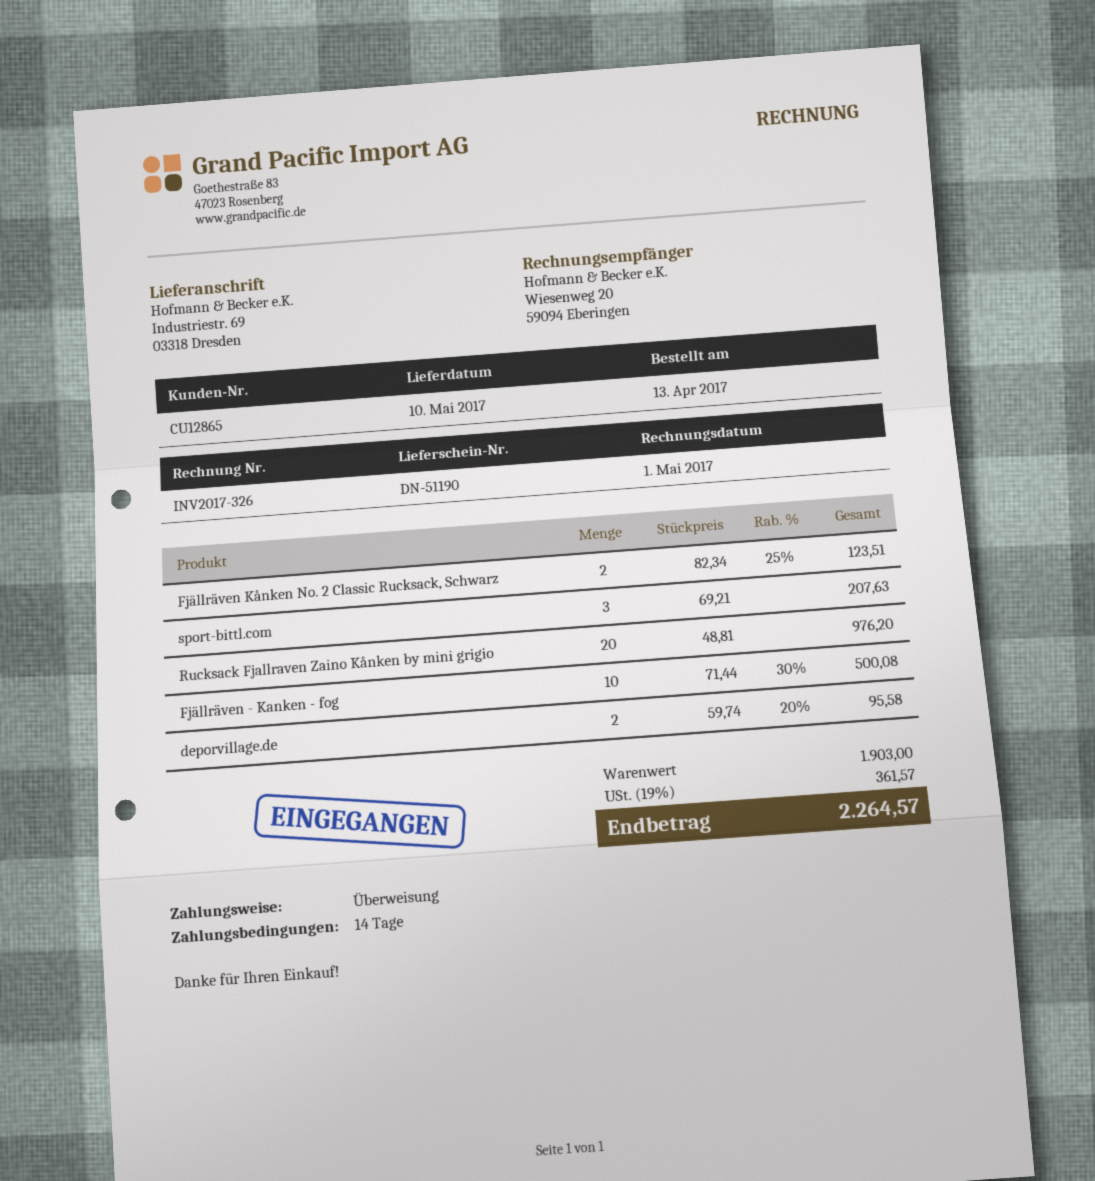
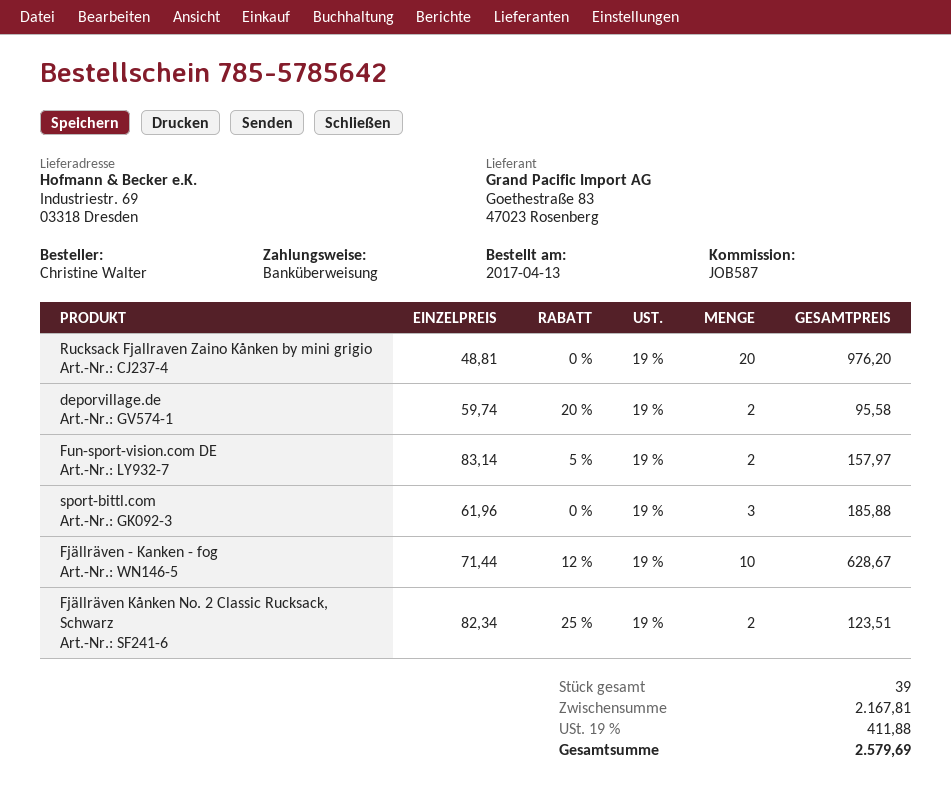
sport-bittl.com: 3 x 69.21 = 207.63 -> 3 x 61.96 = 185.88
Fjällräven - Kanken - fog: 10 x 71.44 - 30% = 500.08 -> 10 x 71.44 - 12% = 628.67
Fun-sport-vision.com DE: none -> 2 x 83.14 - 5% = 157.97
subtotal: 1903.00 -> 2167.81
tax: 19% = 361.57 -> 19% = 411.88
total: 2264.57 -> 2579.69

